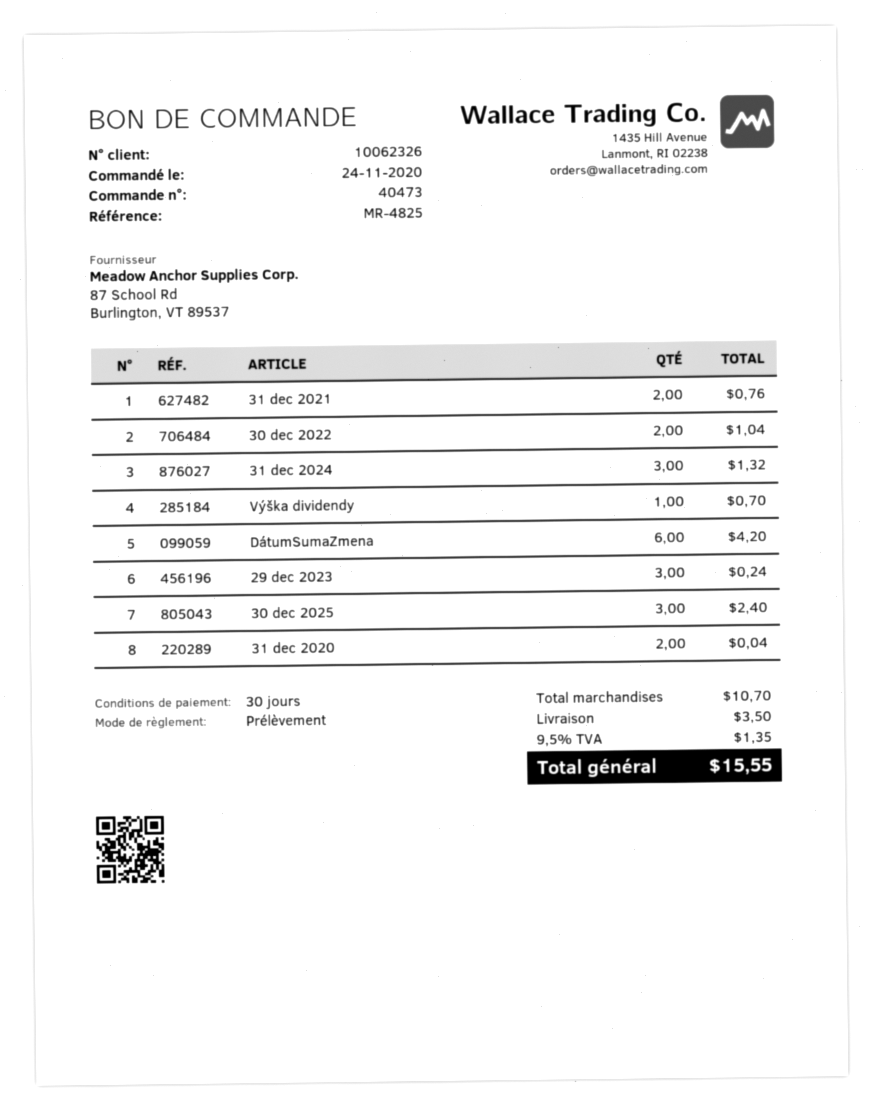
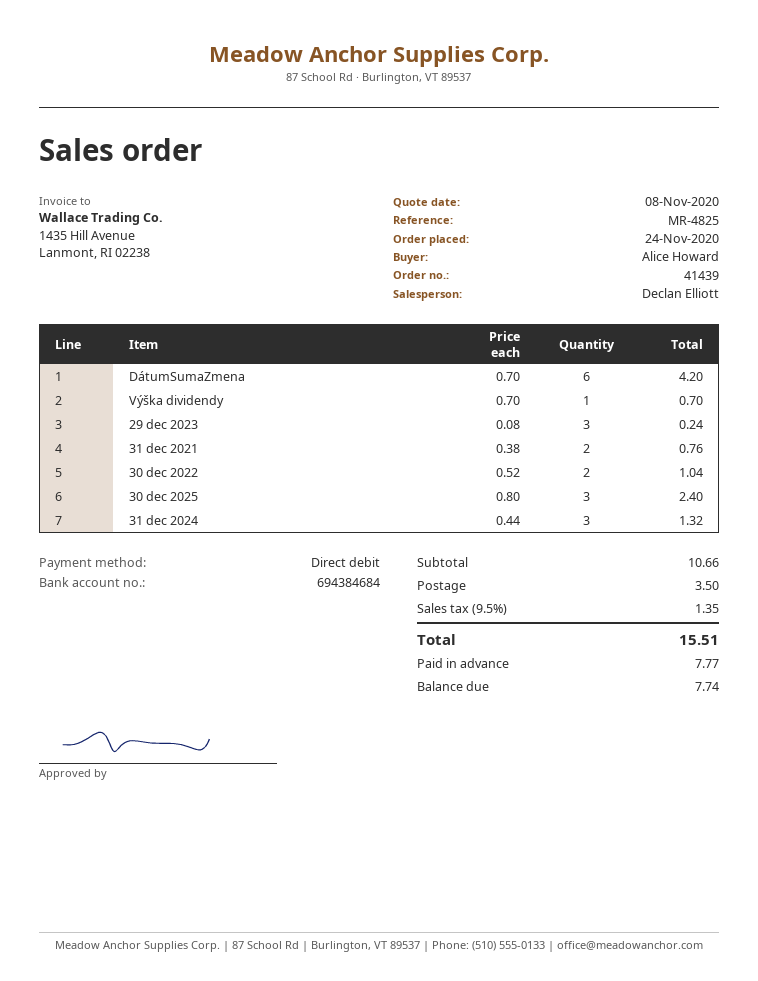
order number: 40473 -> 41439
31 dec 2020: 2 for 0.04 -> none
subtotal: 10.70 -> 10.66
total: 15.55 -> 15.51

